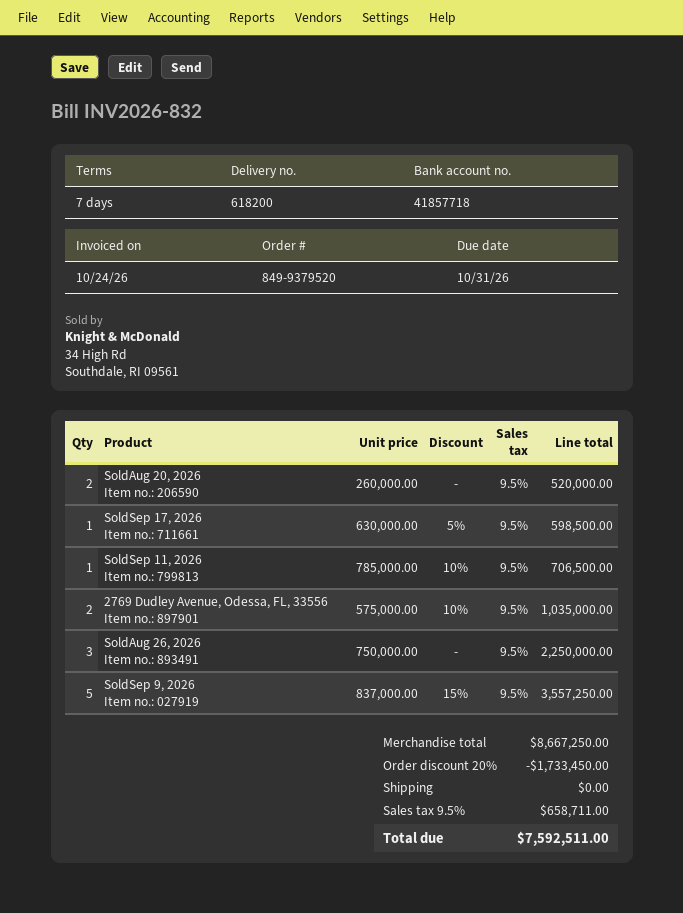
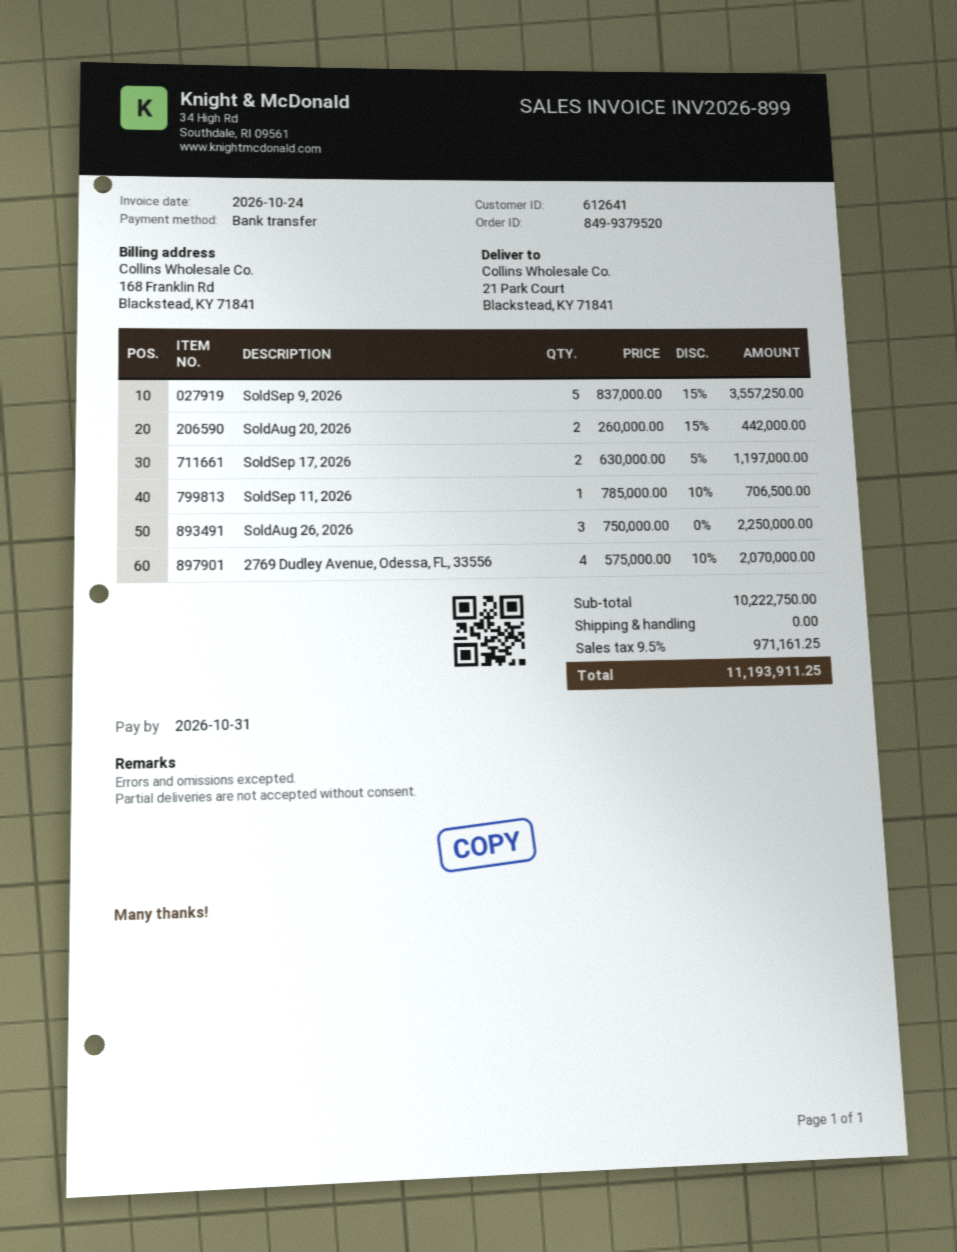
invoice number: INV2026-832 -> INV2026-899
SoldAug 20, 2026: 2 x 260000.00 = 520000.00 -> 2 x 260000.00 - 15% = 442000.00
SoldSep 17, 2026: 1 x 630000.00 - 5% = 598500.00 -> 2 x 630000.00 - 5% = 1197000.00
2769 Dudley Avenue, Odessa, FL, 33556: 2 x 575000.00 - 10% = 1035000.00 -> 4 x 575000.00 - 10% = 2070000.00
subtotal: 8667250.00 -> 10222750.00
discount: 20% = 1733450.00 -> none
tax: 9.5% = 658711.00 -> 9.5% = 971161.25
total: 7592511.00 -> 11193911.25

